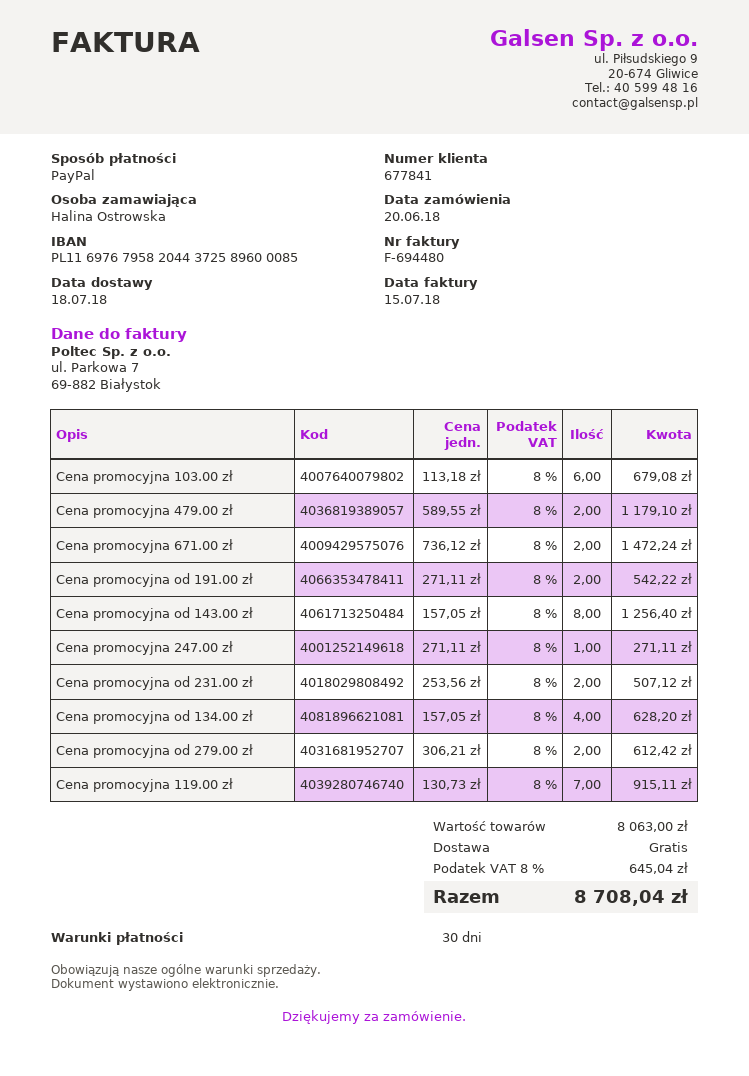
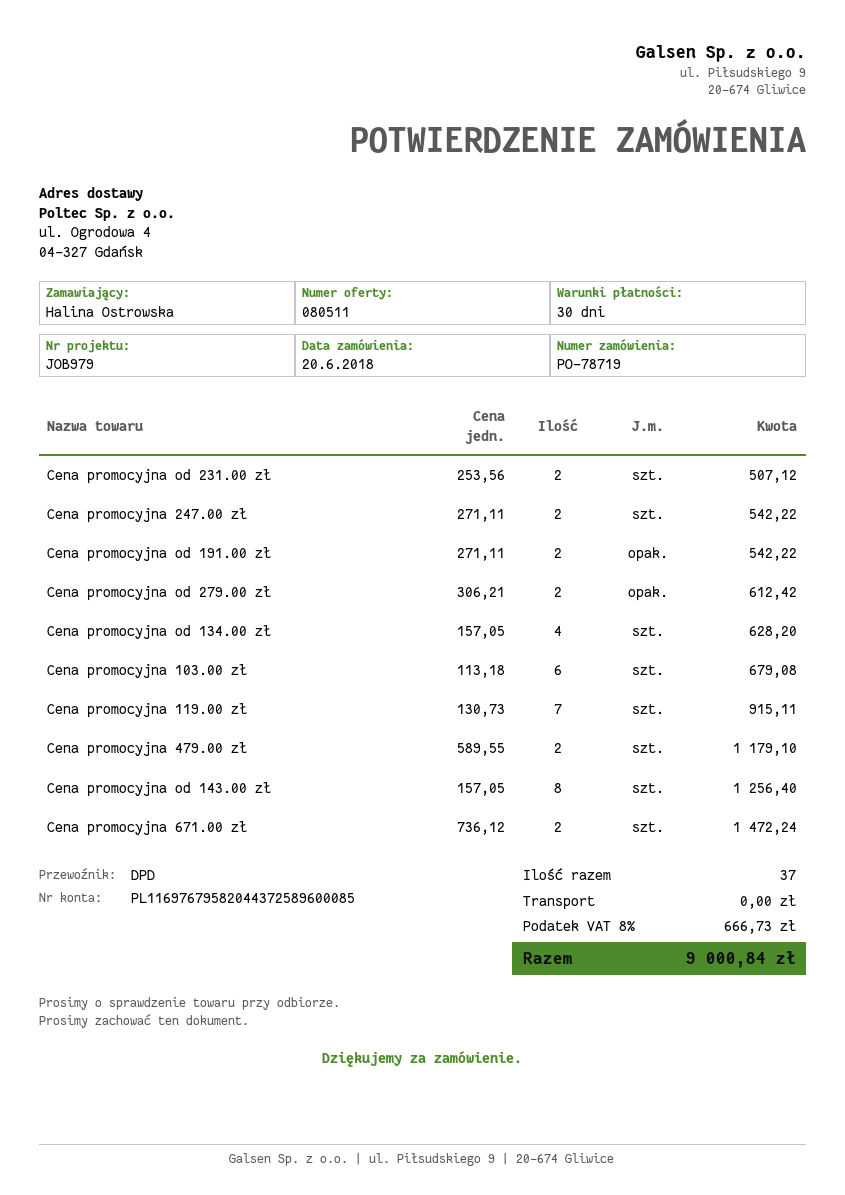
Cena promocyjna 247.00 zł: 1 x 271.11 = 271.11 -> 2 x 271.11 = 542.22
tax: 8% = 645.04 -> 8% = 666.73
total: 8708.04 -> 9000.84

